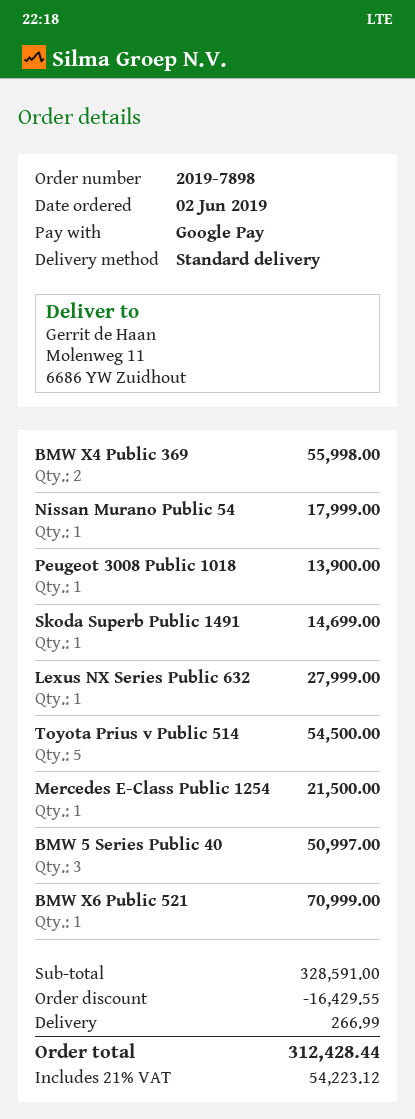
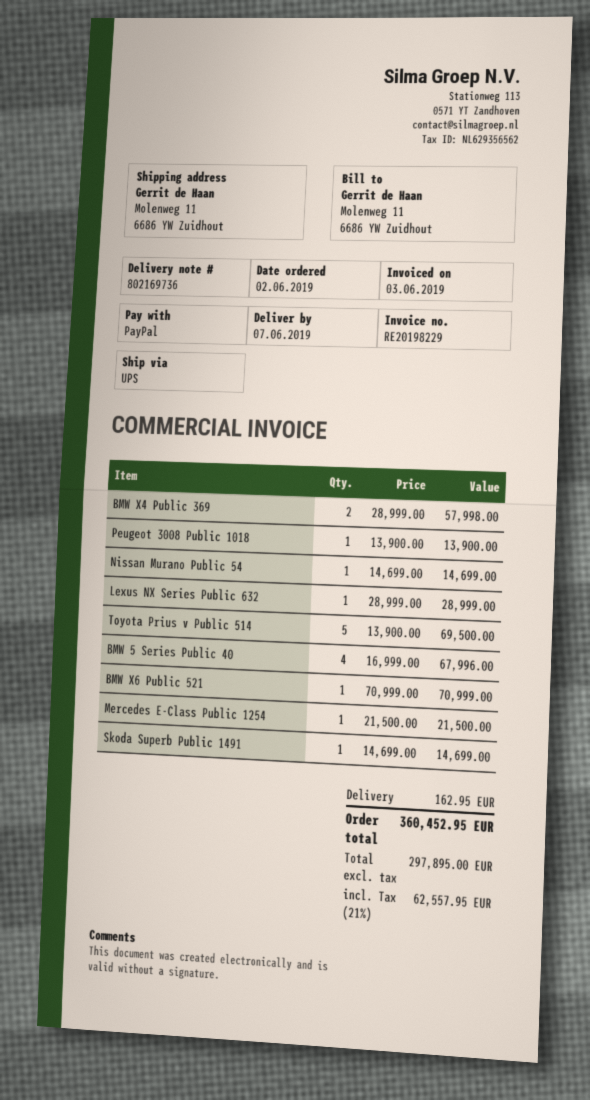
payment method: Google Pay -> PayPal
shipping method: standard -> UPS
BMW X4 Public 369: 2 for 55998.00 -> 2 for 57998.00
Nissan Murano Public 54: 1 for 17999.00 -> 1 for 14699.00
Lexus NX Series Public 632: 1 for 27999.00 -> 1 for 28999.00
Toyota Prius v Public 514: 5 for 54500.00 -> 5 for 69500.00
BMW 5 Series Public 40: 3 for 50997.00 -> 4 for 67996.00
discount: 16429.55 -> none
shipping: 266.99 -> 162.95
tax: 21% = 54223.12 -> 21% = 62557.95
total: 312428.44 -> 360452.95

